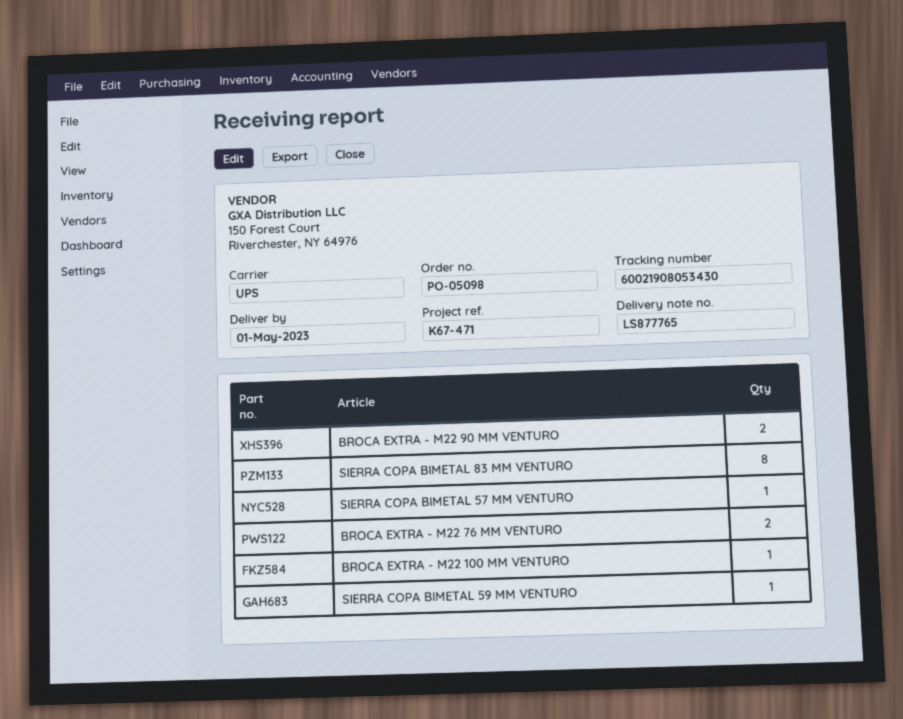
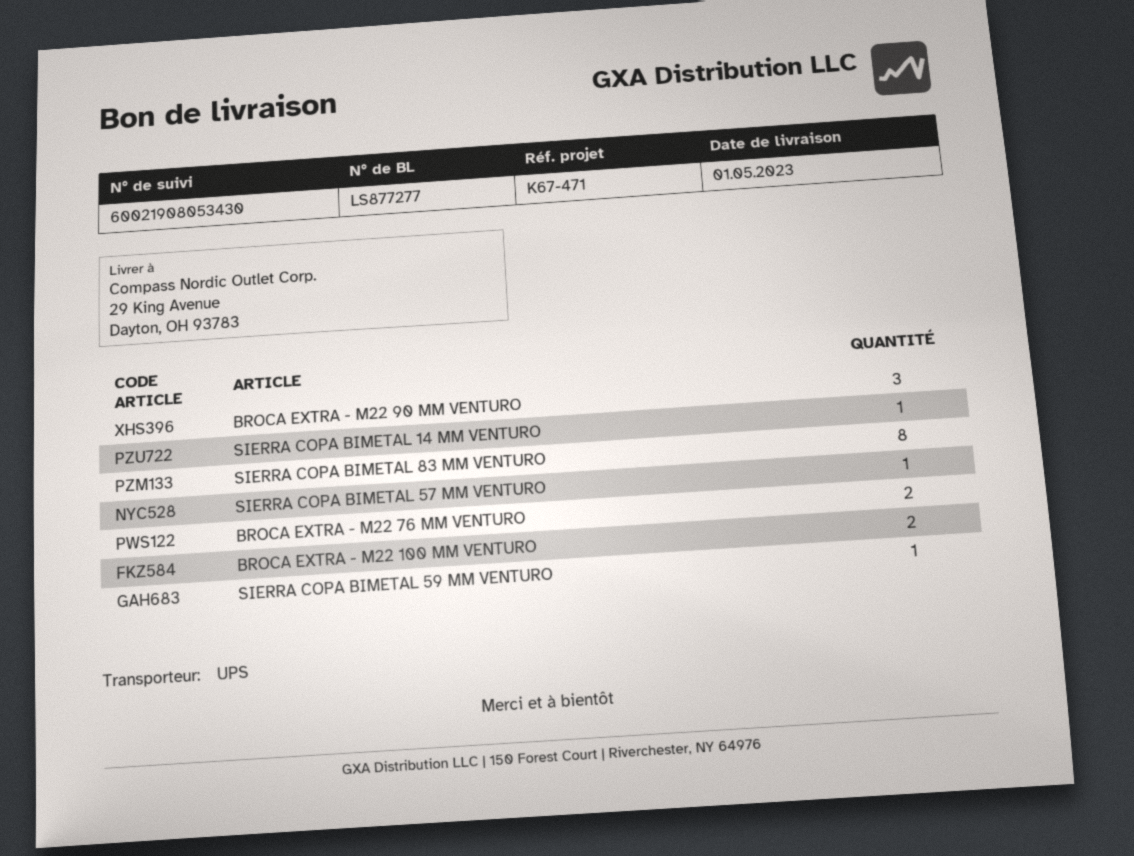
delivery note number: LS877765 -> LS877277
BROCA EXTRA - M22 90 MM VENTURO: 2 -> 3
BROCA EXTRA - M22 100 MM VENTURO: 1 -> 2
SIERRA COPA BIMETAL 14 MM VENTURO: none -> 1

